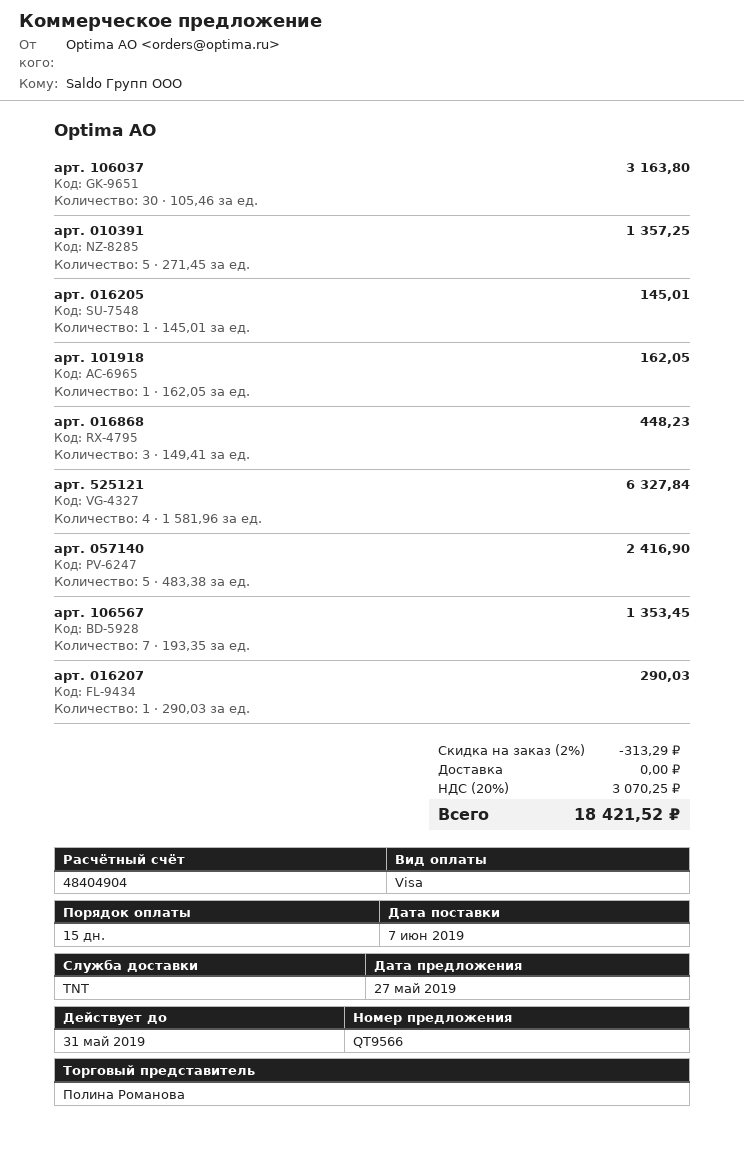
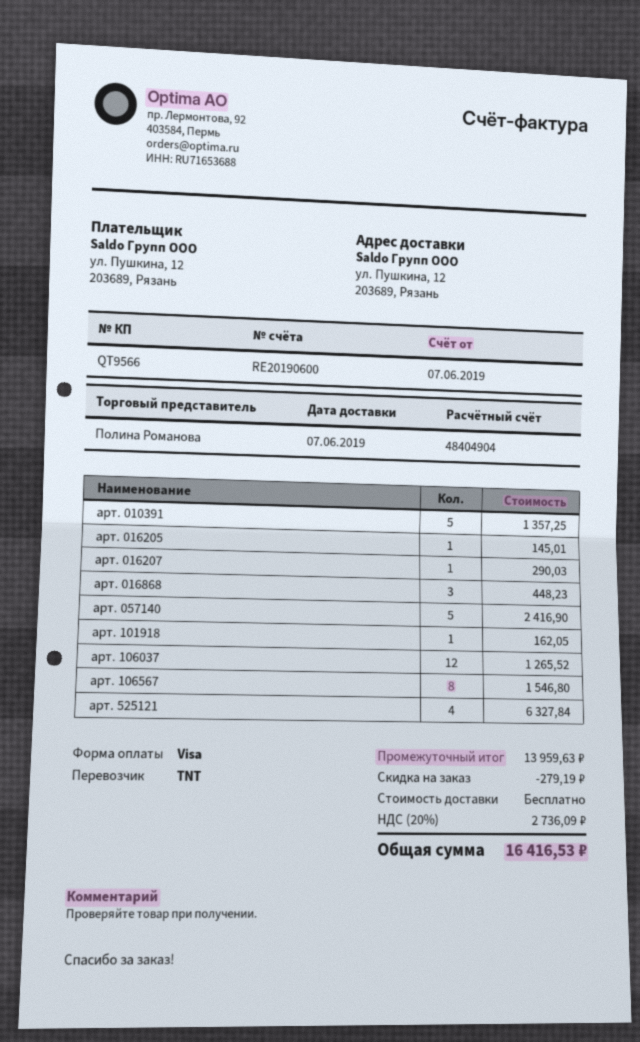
арт. 106037: 30 for 3163.80 -> 12 for 1265.52
арт. 106567: 7 for 1353.45 -> 8 for 1546.80
discount: 313.29 -> 279.19
tax: 20% = 3070.25 -> 20% = 2736.09
total: 18421.52 -> 16416.53

